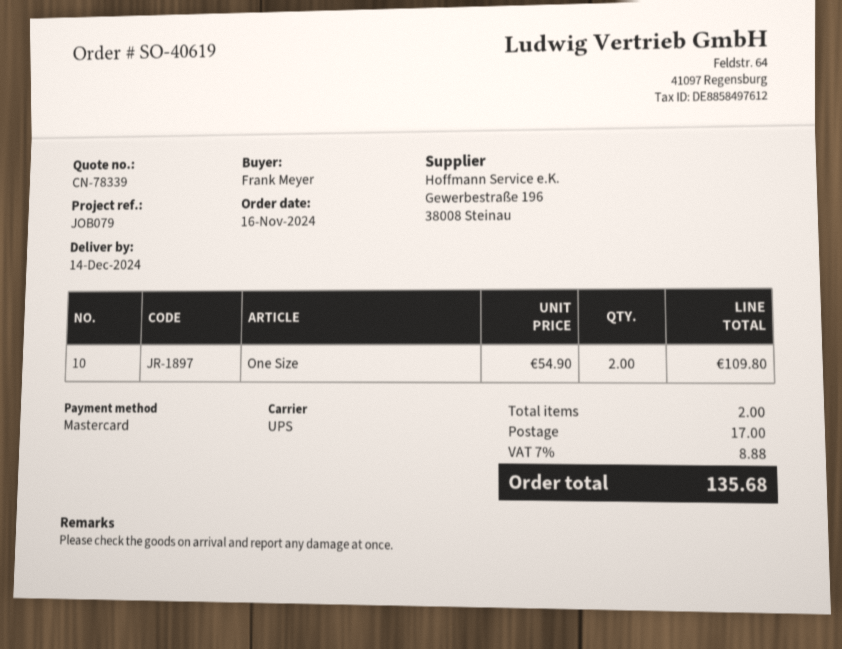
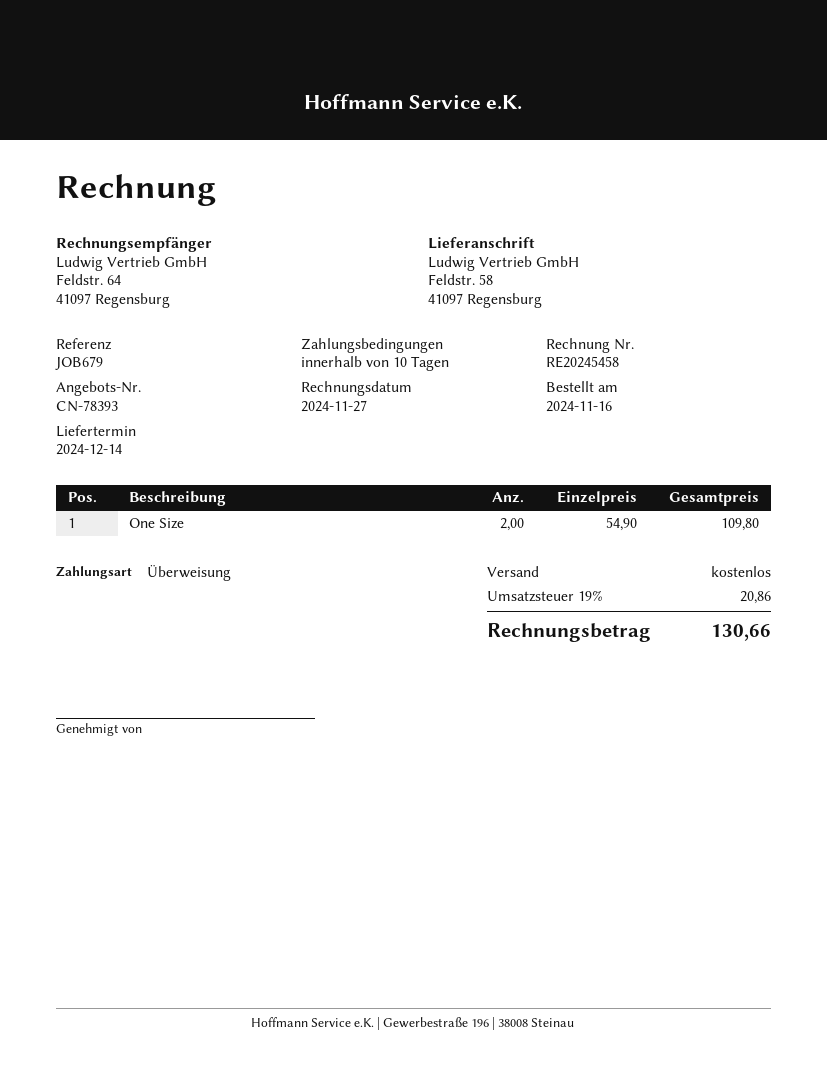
quote number: CN-78339 -> CN-78393
reference: JOB079 -> JOB679
payment method: Mastercard -> bank transfer
shipping: 17.00 -> 0.00
tax: 7% = 8.88 -> 19% = 20.86
total: 135.68 -> 130.66

